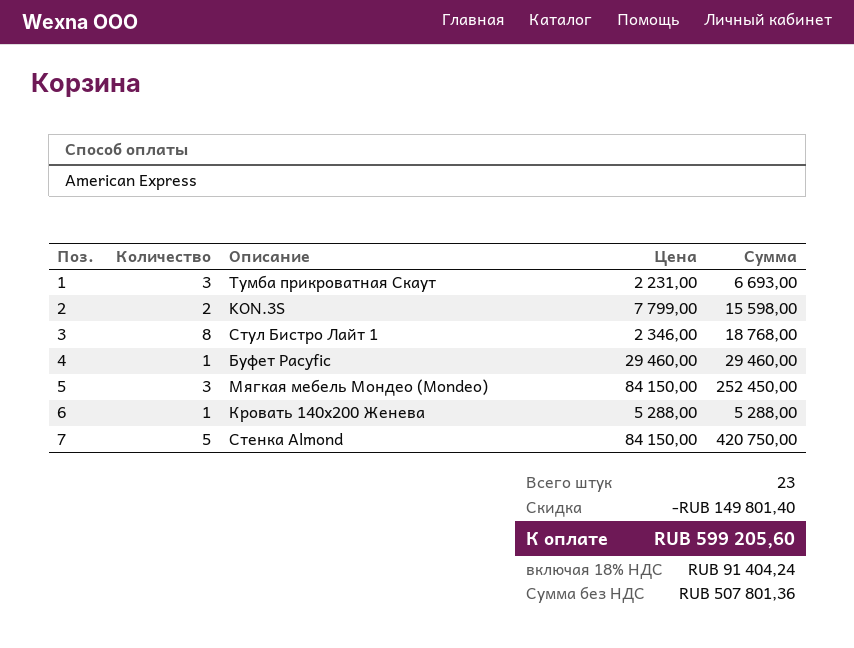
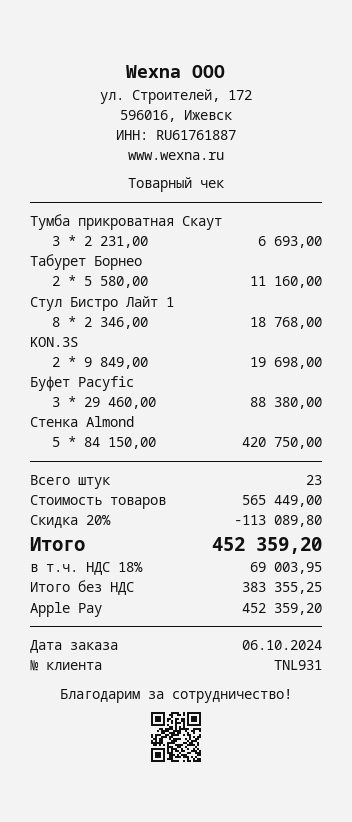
payment method: American Express -> Apple Pay
KON.3S: 2 x 7799.00 = 15598.00 -> 2 x 9849.00 = 19698.00
Буфет Pacyfic: 1 x 29460.00 = 29460.00 -> 3 x 29460.00 = 88380.00
Мягкая мебель Мондео (Mondeo): 3 x 84150.00 = 252450.00 -> none
Кровать 140х200 Женева: 1 x 5288.00 = 5288.00 -> none
Табурет Борнео: none -> 2 x 5580.00 = 11160.00
discount: 149801.40 -> 113089.80
net: 507801.36 -> 383355.25
tax: 18% = 91404.24 -> 18% = 69003.95
total: 599205.60 -> 452359.20

